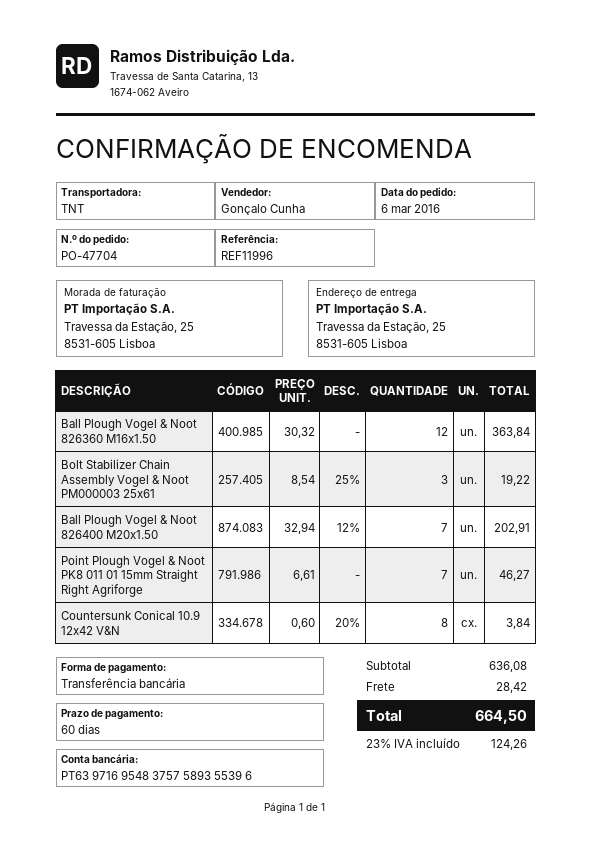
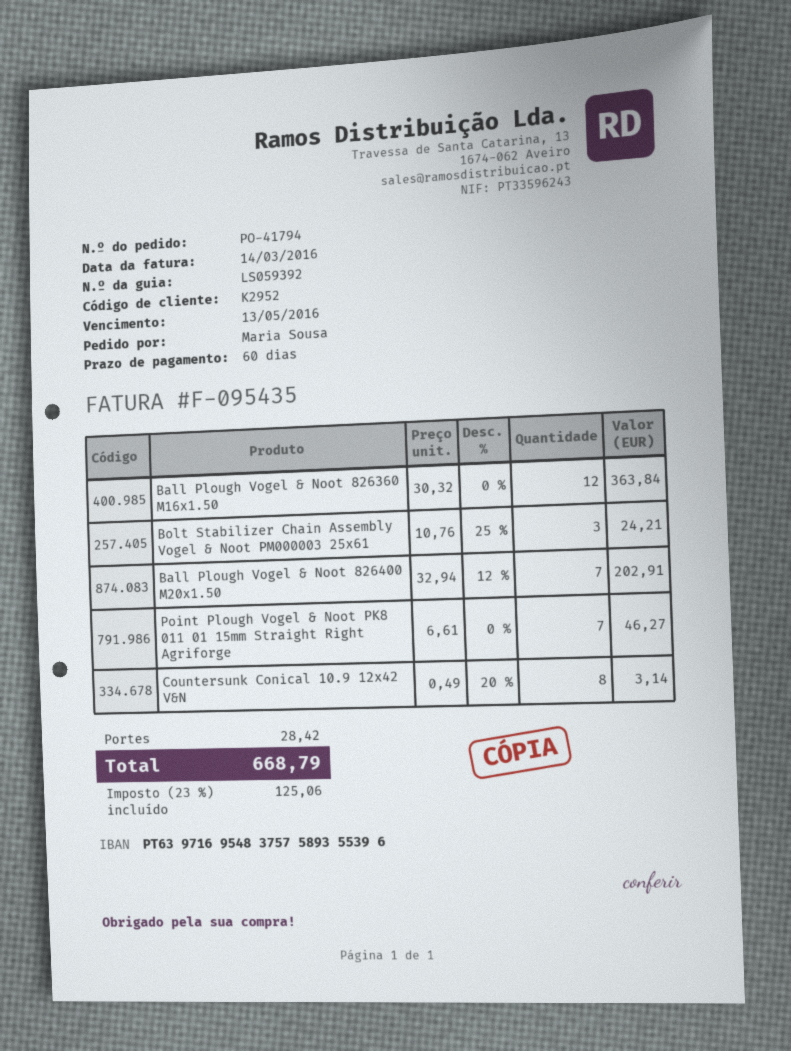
order number: PO-47704 -> PO-41794
Bolt Stabilizer Chain Assembly Vogel & Noot PM000003 25x61: 3 x 8.54 - 25% = 19.22 -> 3 x 10.76 - 25% = 24.21
Countersunk Conical 10.9 12x42 V&N: 8 x 0.60 - 20% = 3.84 -> 8 x 0.49 - 20% = 3.14
tax: 23% = 124.26 -> 23% = 125.06
total: 664.50 -> 668.79

